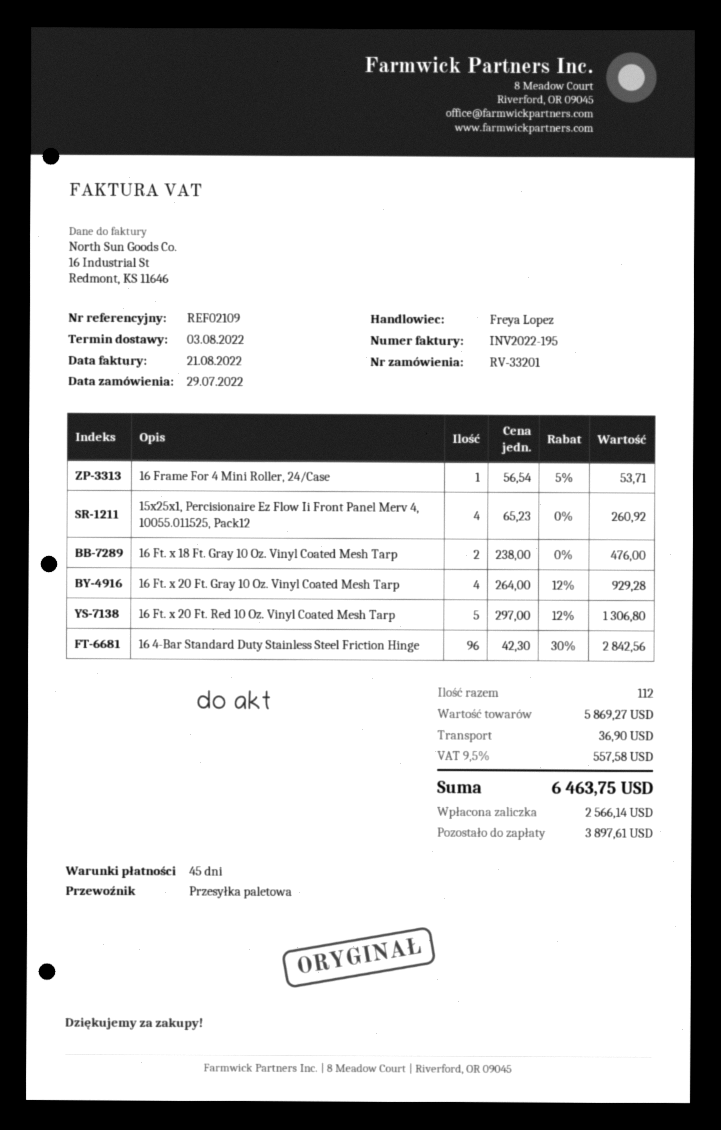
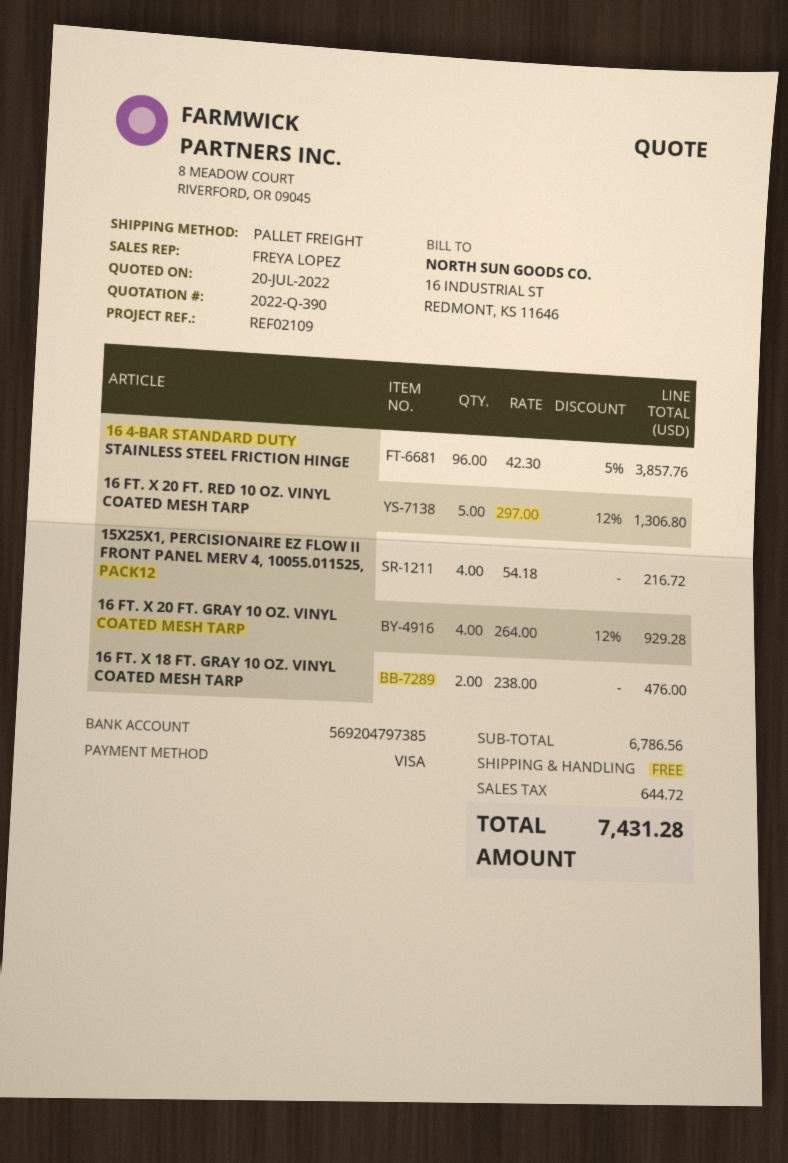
16 Frame For 4 Mini Roller, 24/Case: 1 x 56.54 - 5% = 53.71 -> none
15x25x1, Percisionaire Ez Flow Ii Front Panel Merv 4, 10055.011525, Pack12: 4 x 65.23 = 260.92 -> 4 x 54.18 = 216.72
16 4-Bar Standard Duty Stainless Steel Friction Hinge: 96 x 42.30 - 30% = 2842.56 -> 96 x 42.30 - 5% = 3857.76
subtotal: 5869.27 -> 6786.56
shipping: 36.90 -> 0.00
tax: 557.58 -> 644.72
total: 6463.75 -> 7431.28

